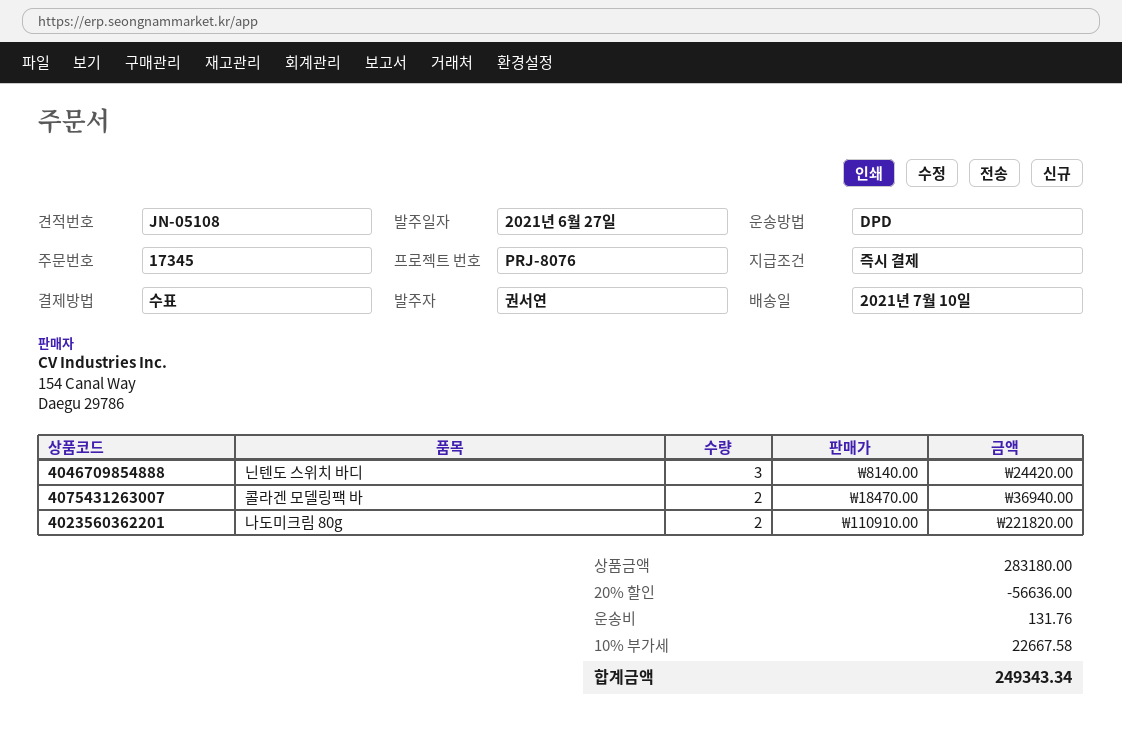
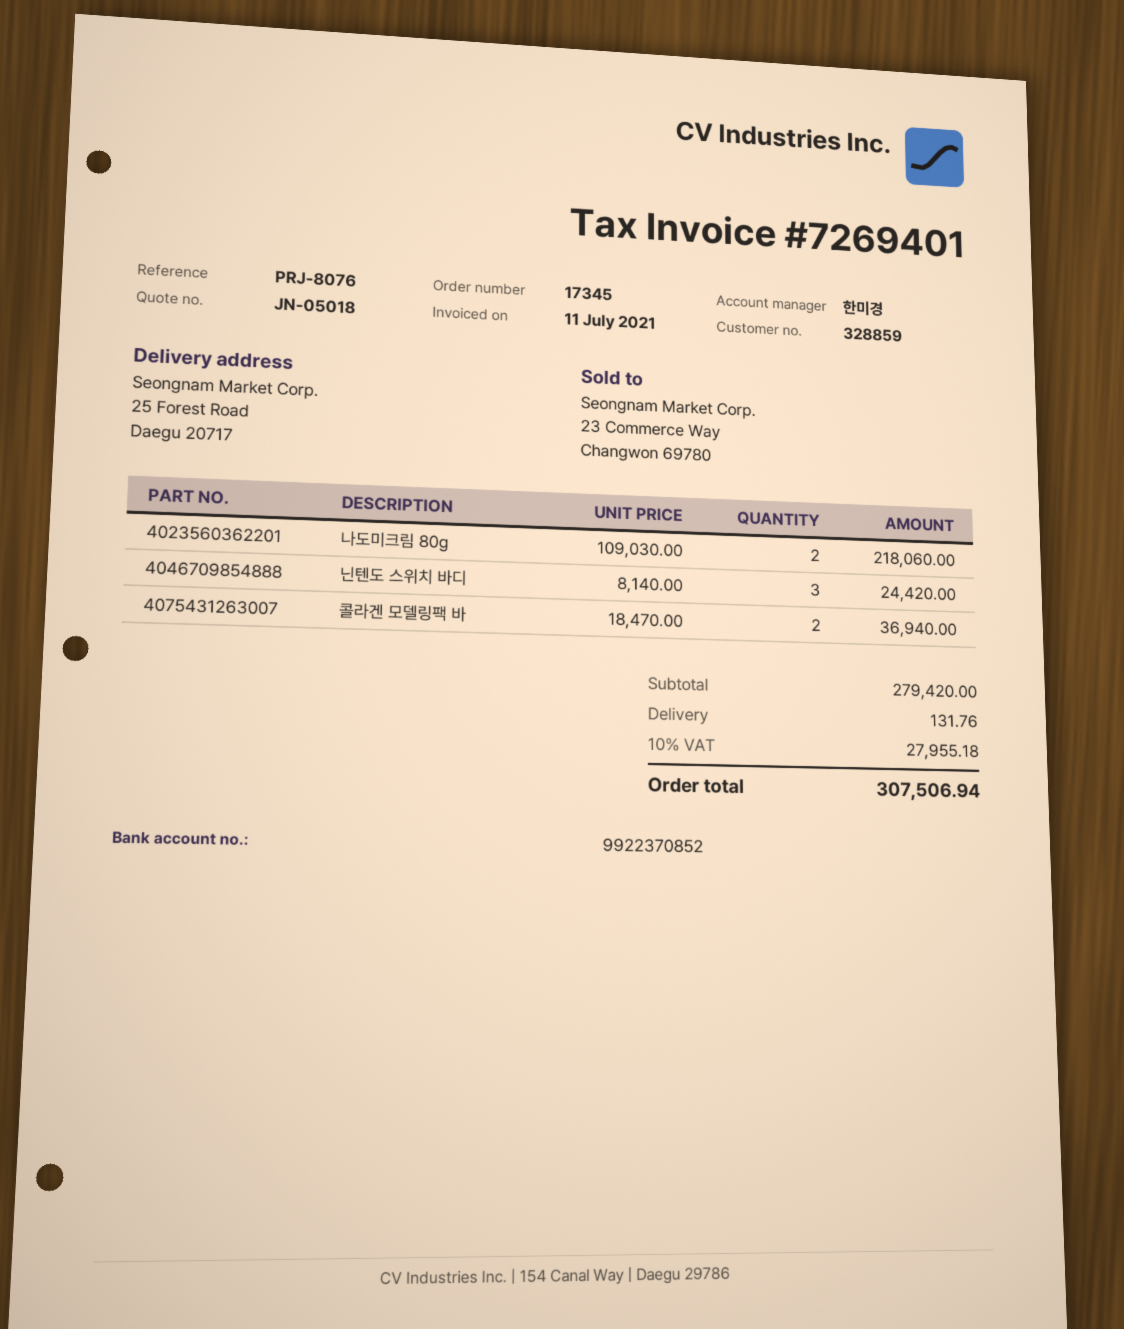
quote number: JN-05108 -> JN-05018
나도미크림 80g: 2 x 110910.00 = 221820.00 -> 2 x 109030.00 = 218060.00
subtotal: 283180.00 -> 279420.00
discount: 20% = 56636.00 -> none
tax: 10% = 22667.58 -> 10% = 27955.18
total: 249343.34 -> 307506.94

